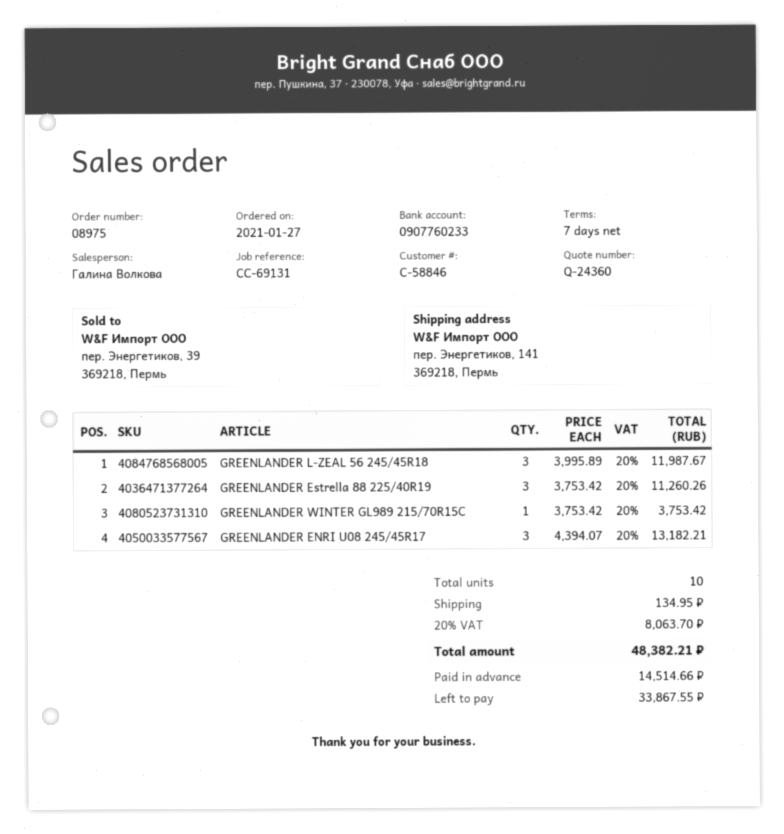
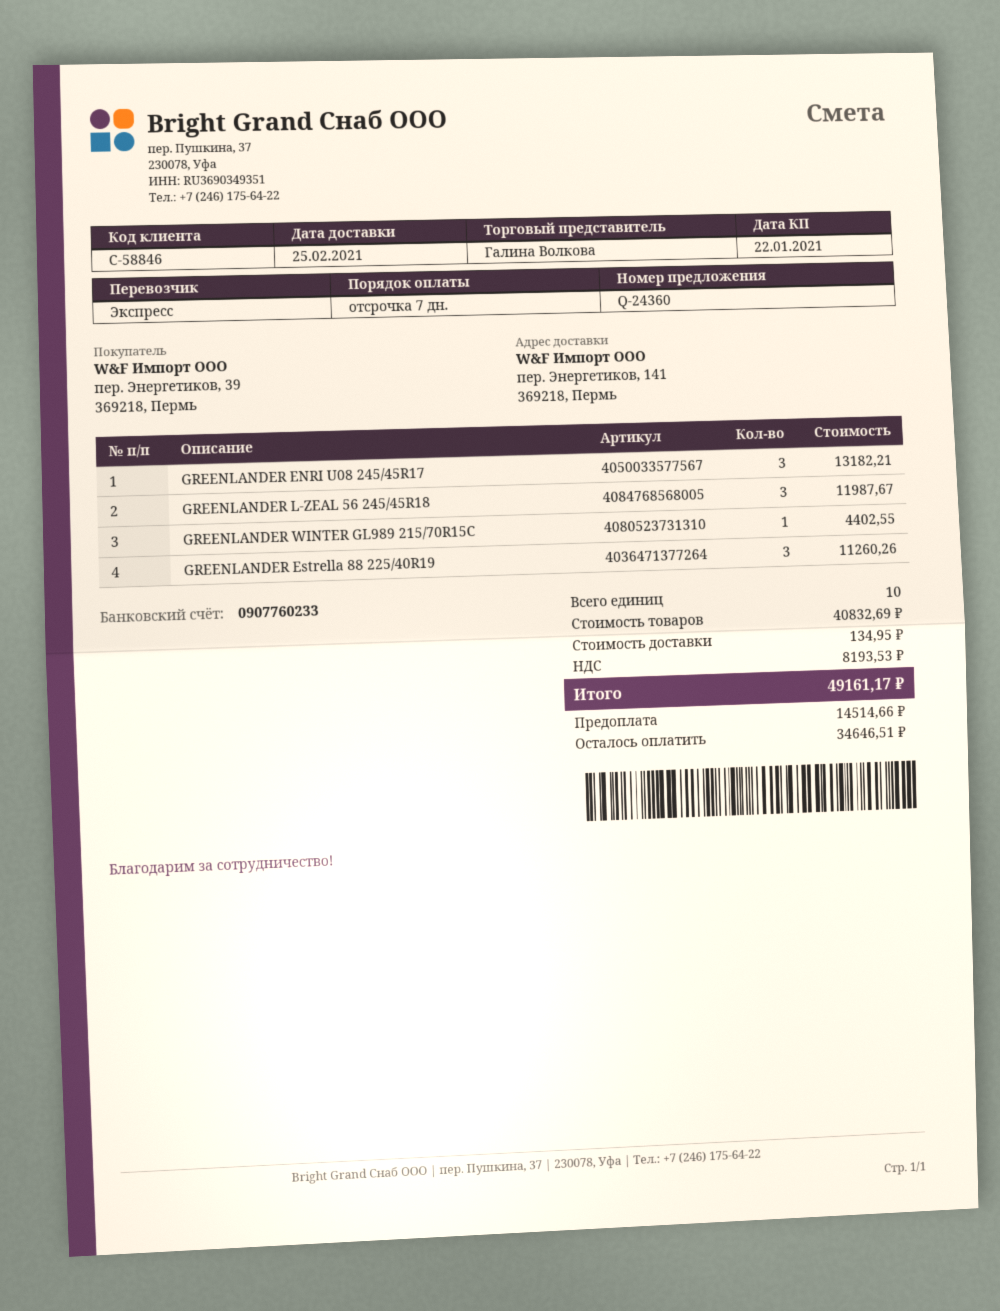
GREENLANDER WINTER GL989 215/70R15C: 1 for 3753.42 -> 1 for 4402.55
tax: 8063.70 -> 8193.53
total: 48382.21 -> 49161.17
balance: 33867.55 -> 34646.51

